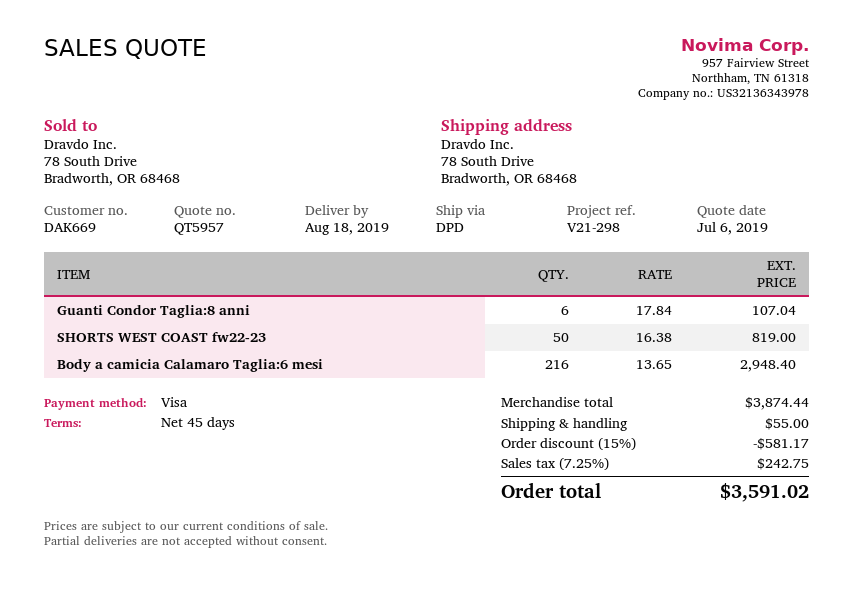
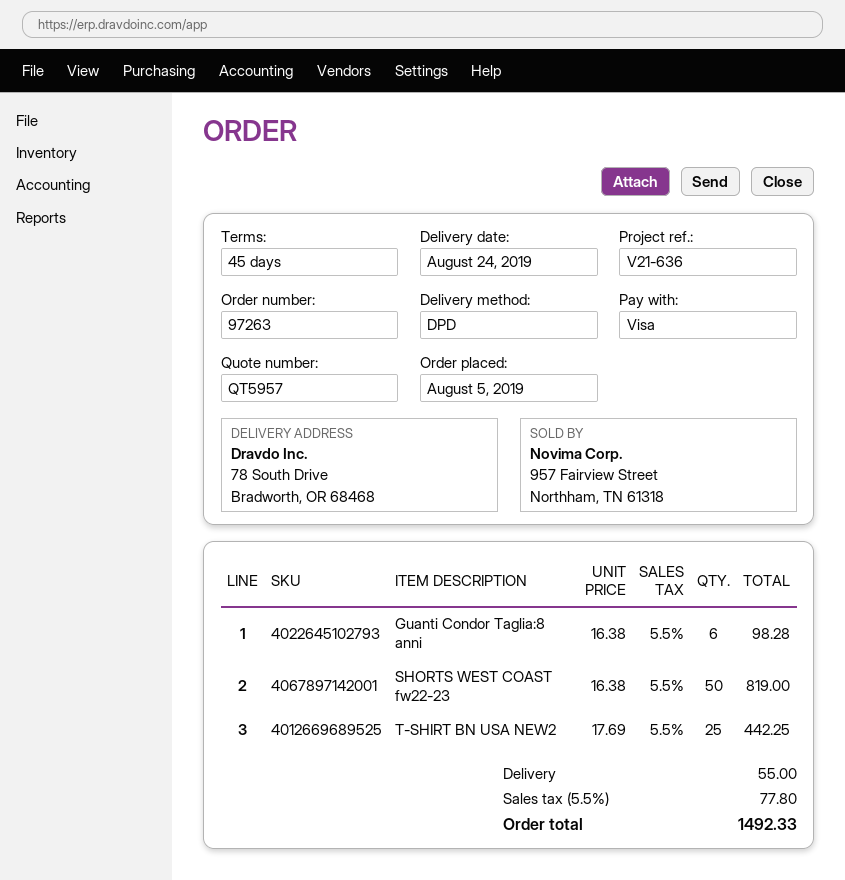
delivery date: 2019-08-18 -> 2019-08-24
reference: V21-298 -> V21-636
Guanti Condor Taglia:8 anni: 6 x 17.84 = 107.04 -> 6 x 16.38 = 98.28
Body a camicia Calamaro Taglia:6 mesi: 216 x 13.65 = 2948.40 -> none
T-SHIRT BN USA NEW2: none -> 25 x 17.69 = 442.25
discount: 15% = 581.17 -> none
tax: 7.25% = 242.75 -> 5.5% = 77.80
total: 3591.02 -> 1492.33

